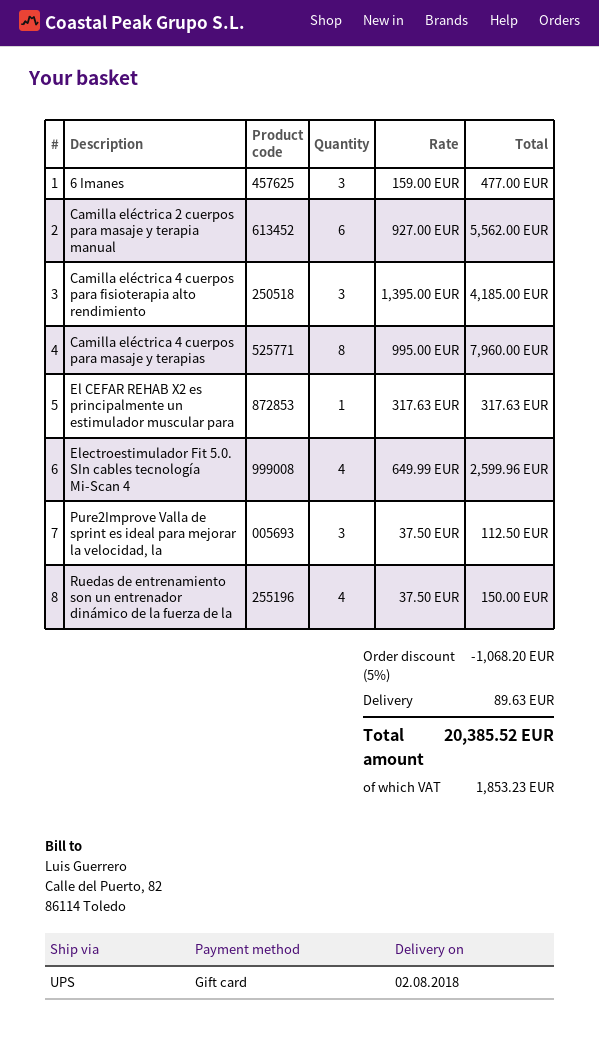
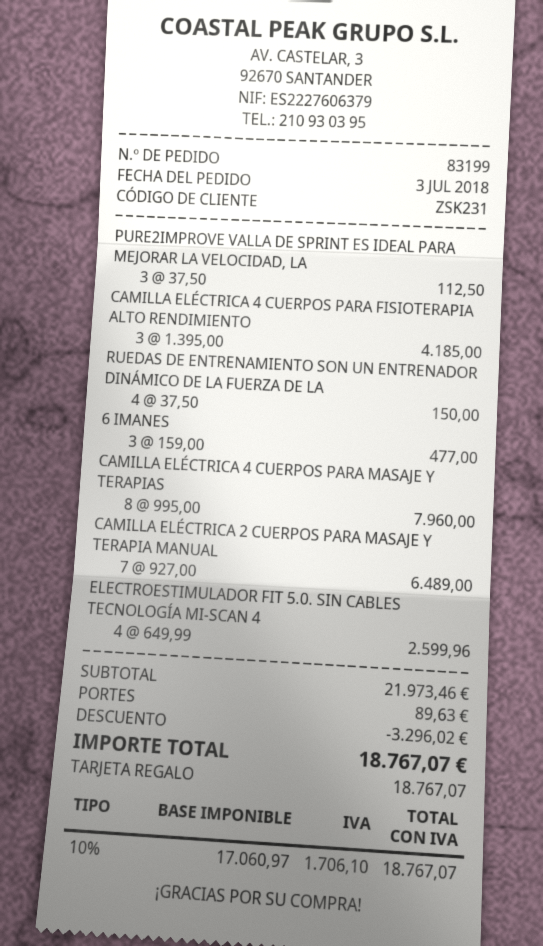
Camilla eléctrica 2 cuerpos para masaje y terapia manual: 6 x 927.00 = 5562.00 -> 7 x 927.00 = 6489.00
El CEFAR REHAB X2 es principalmente un estimulador muscular para: 1 x 317.63 = 317.63 -> none
discount: 1068.20 -> 3296.02
tax: 1853.23 -> 1706.10
total: 20385.52 -> 18767.07

